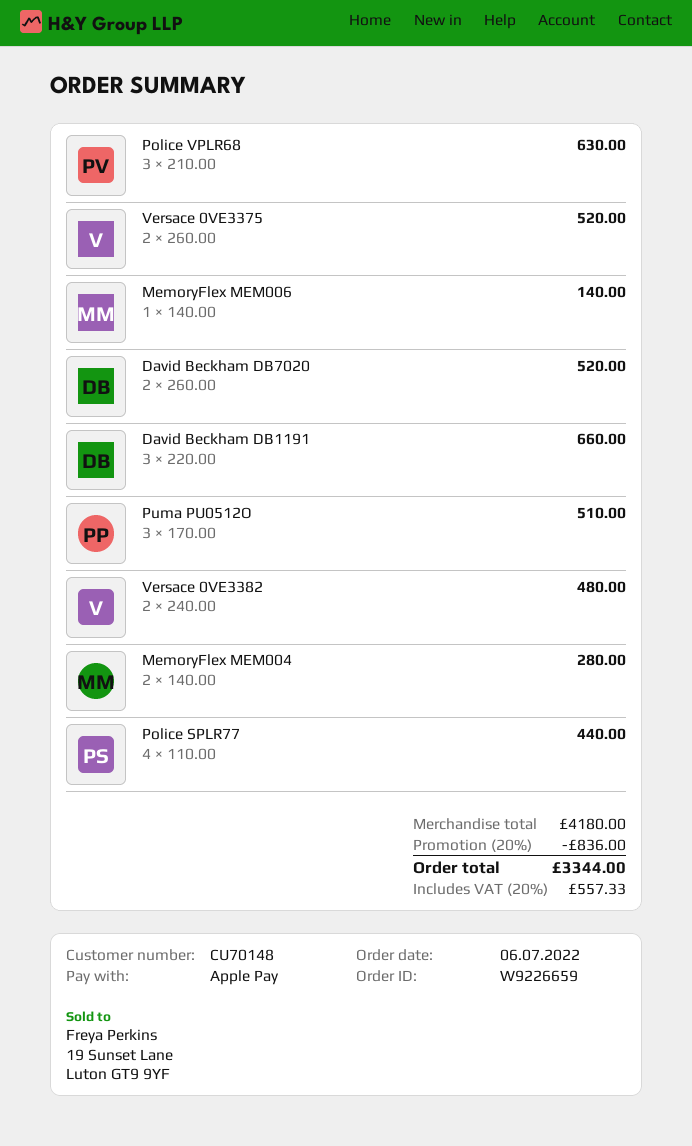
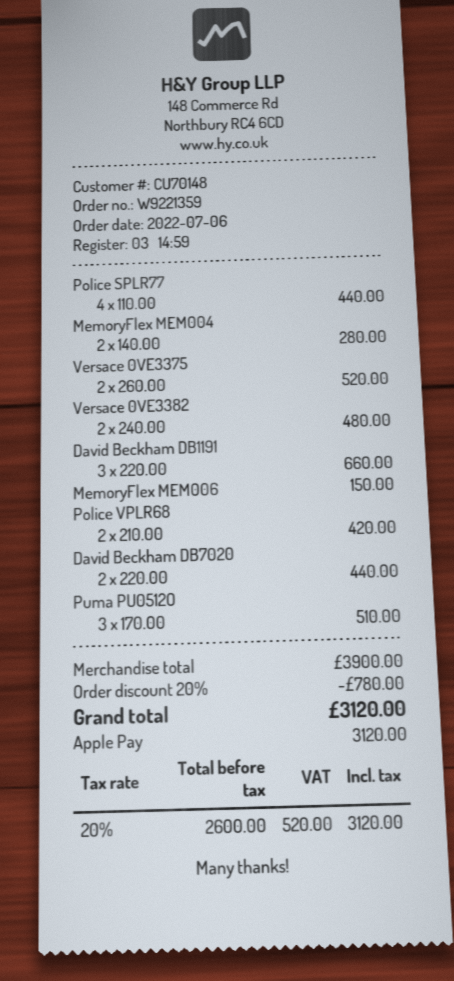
order number: W9226659 -> W9221359
Police VPLR68: 3 x 210.00 = 630.00 -> 2 x 210.00 = 420.00
MemoryFlex MEM006: 1 x 140.00 = 140.00 -> 1 x 150.00 = 150.00
David Beckham DB7020: 2 x 260.00 = 520.00 -> 2 x 220.00 = 440.00
subtotal: 4180.00 -> 3900.00
discount: 20% = 836.00 -> 20% = 780.00
tax: 20% = 557.33 -> 20% = 520.00
total: 3344.00 -> 3120.00

